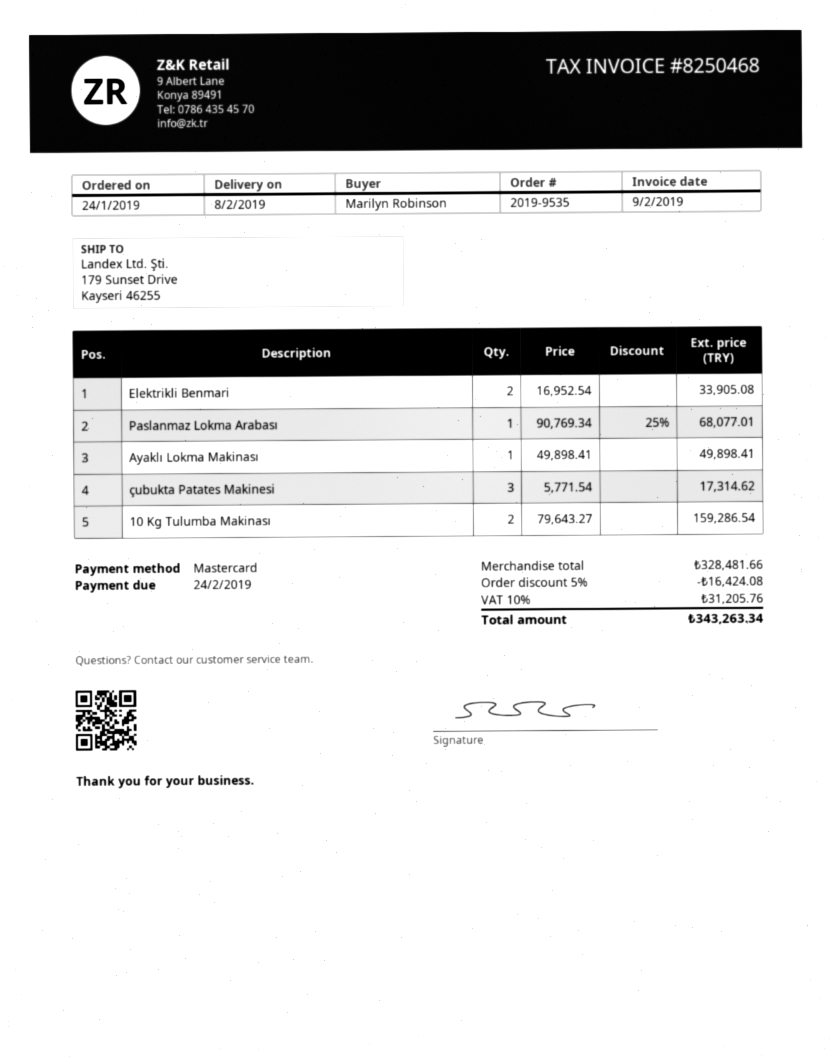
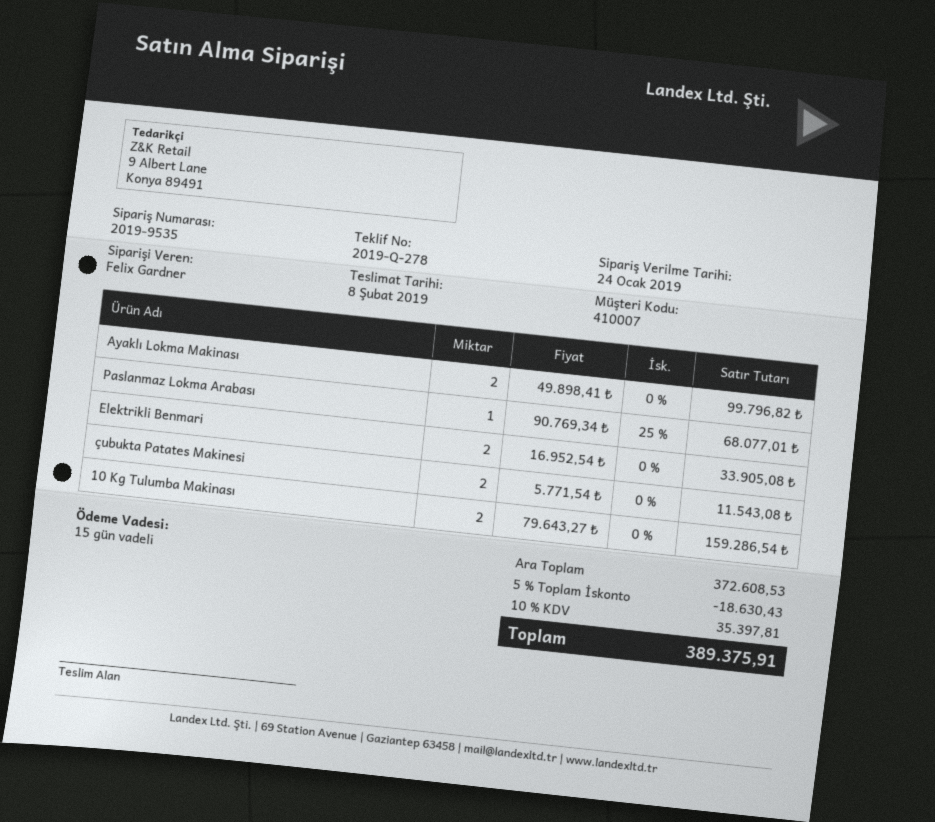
ordered by: Marilyn Robinson -> Felix Gardner
Ayaklı Lokma Makinası: 1 x 49898.41 = 49898.41 -> 2 x 49898.41 = 99796.82
çubukta Patates Makinesi: 3 x 5771.54 = 17314.62 -> 2 x 5771.54 = 11543.08
subtotal: 328481.66 -> 372608.53
discount: 5% = 16424.08 -> 5% = 18630.43
tax: 10% = 31205.76 -> 10% = 35397.81
total: 343263.34 -> 389375.91

